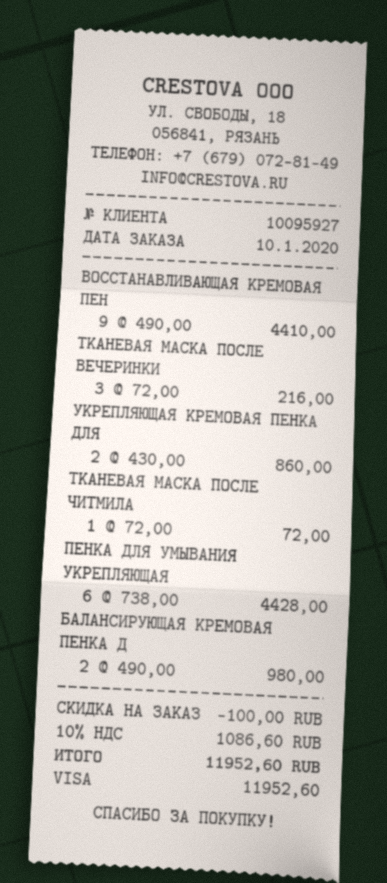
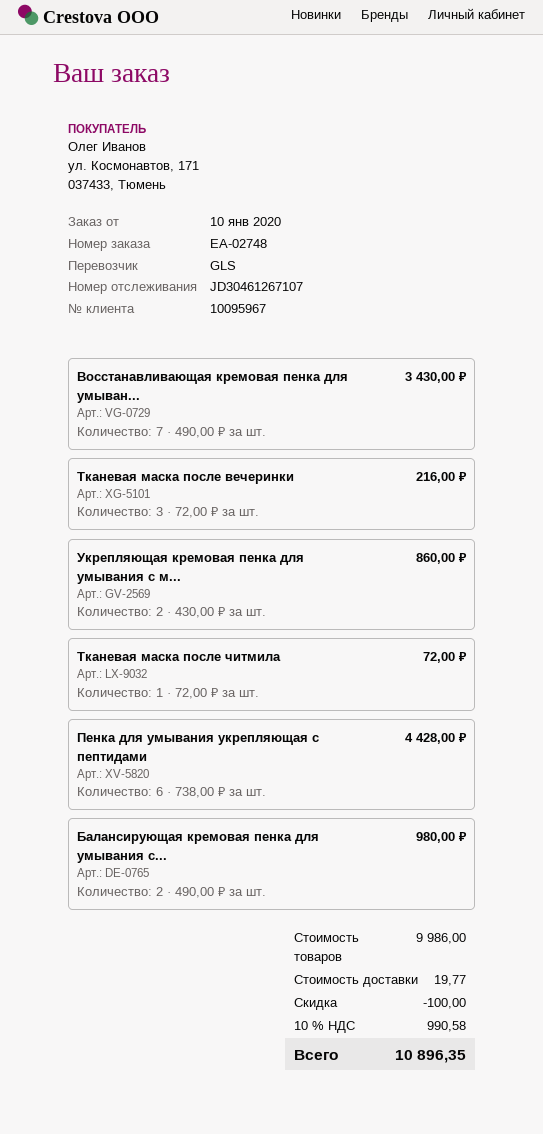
customer number: 10095927 -> 10095967
ВОССТАНАВЛИВАЮЩАЯ КРЕМОВАЯ ПЕН: 9 x 490.00 = 4410.00 -> 7 x 490.00 = 3430.00
shipping: none -> 19.77
tax: 10% = 1086.60 -> 10% = 990.58
total: 11952.60 -> 10896.35

